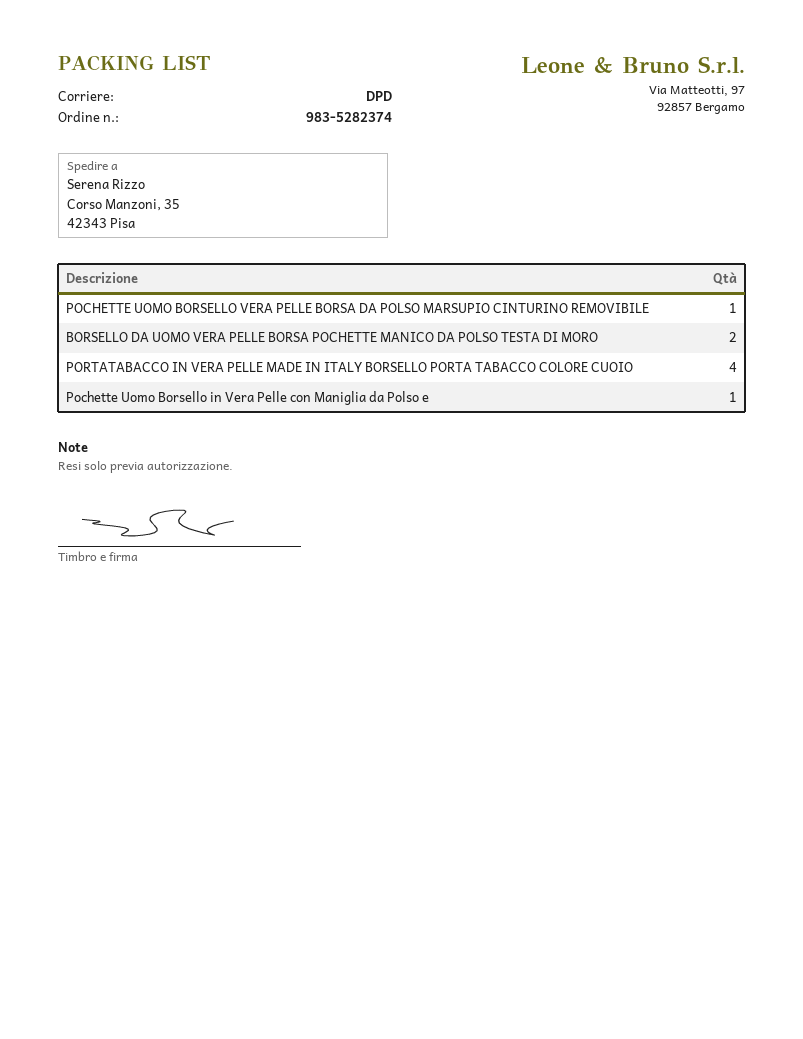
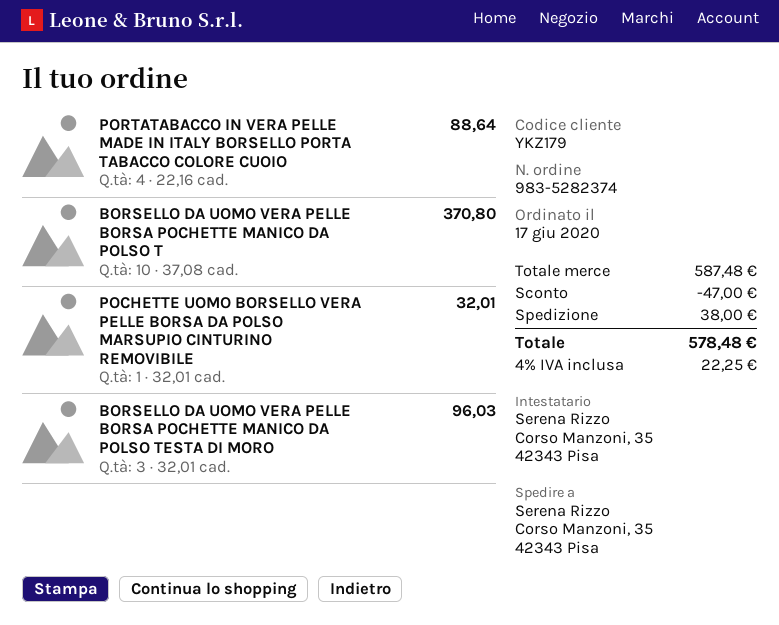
BORSELLO DA UOMO VERA PELLE BORSA POCHETTE MANICO DA POLSO TESTA DI MORO: 2 -> 3
Pochette Uomo Borsello in Vera Pelle con Maniglia da Polso e: 1 -> none
BORSELLO DA UOMO VERA PELLE BORSA POCHETTE MANICO DA POLSO T: none -> 10

